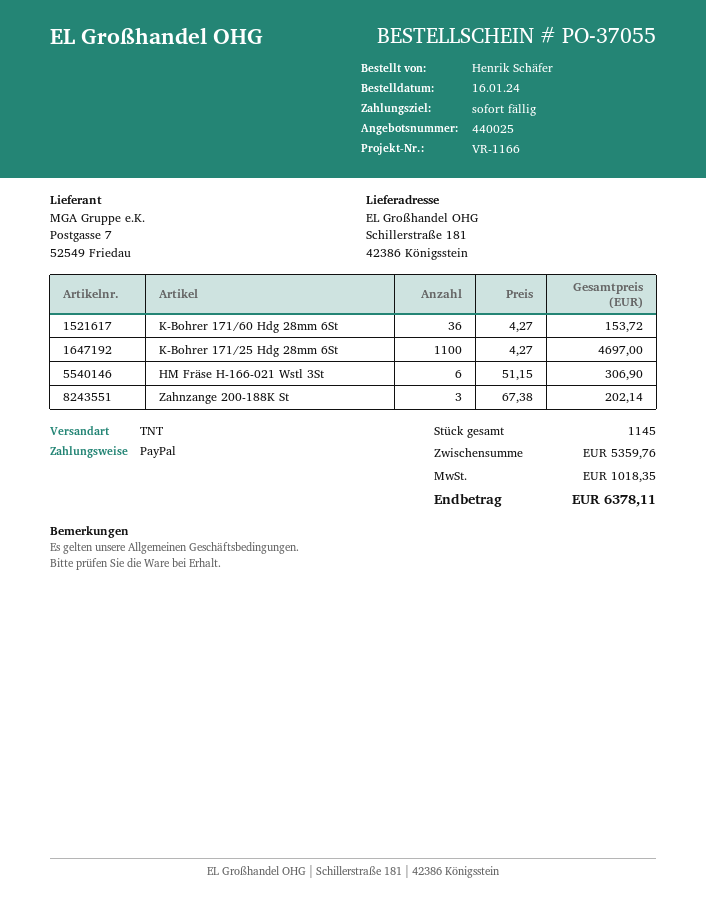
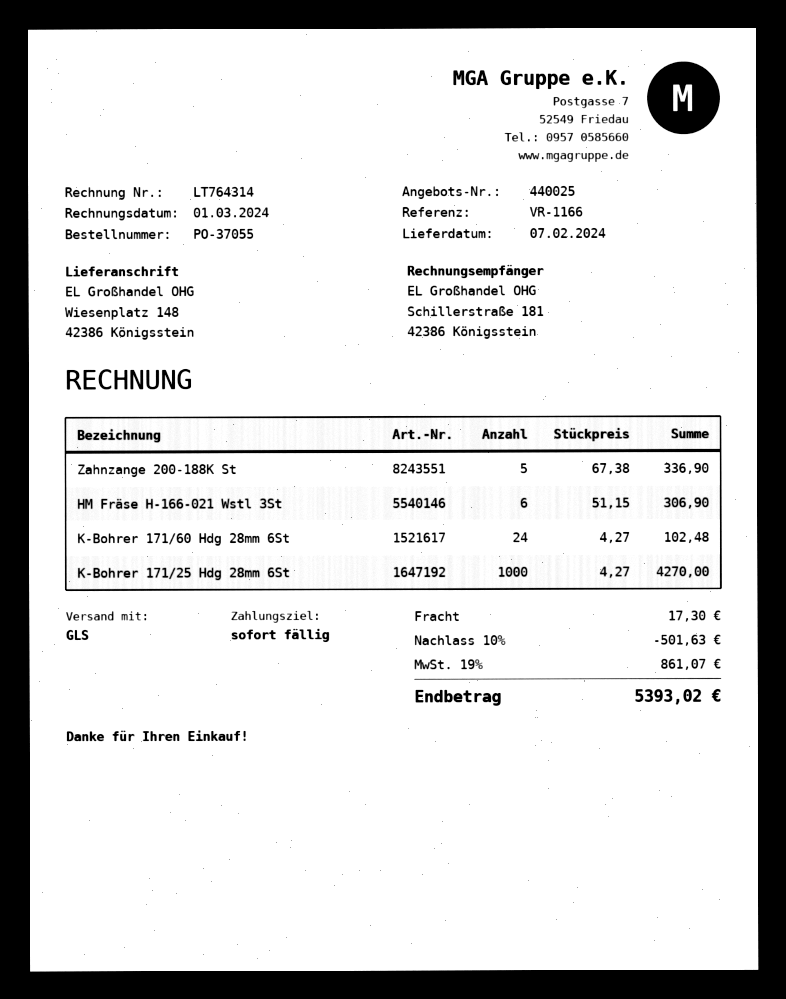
shipping method: TNT -> GLS
ship to: Schillerstraße 181, 42386 Königsstein -> Wiesenplatz 148, 42386 Königsstein
K-Bohrer 171/60 Hdg 28mm 6St: 36 x 4.27 = 153.72 -> 24 x 4.27 = 102.48
K-Bohrer 171/25 Hdg 28mm 6St: 1100 x 4.27 = 4697.00 -> 1000 x 4.27 = 4270.00
Zahnzange 200-188K St: 3 x 67.38 = 202.14 -> 5 x 67.38 = 336.90
discount: none -> 10% = 501.63
shipping: none -> 17.30
tax: 1018.35 -> 861.07
total: 6378.11 -> 5393.02

